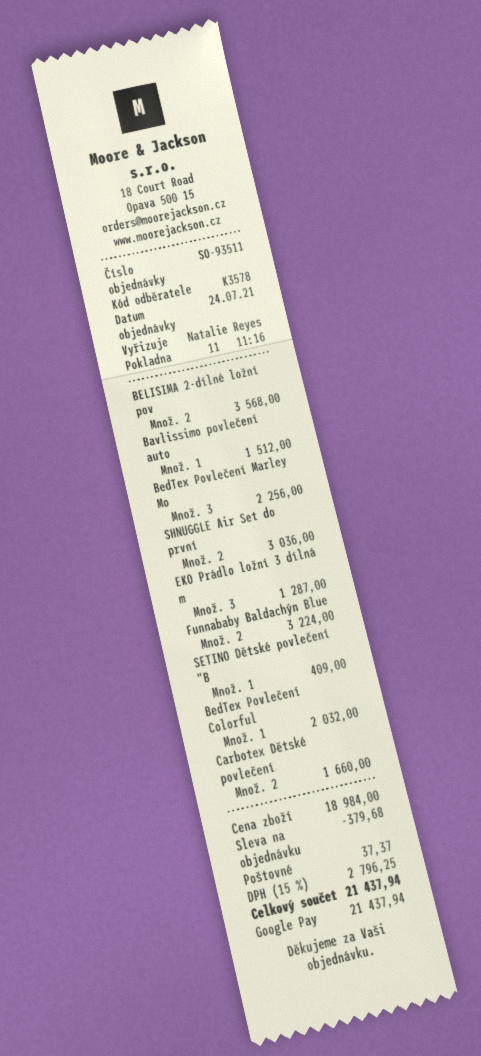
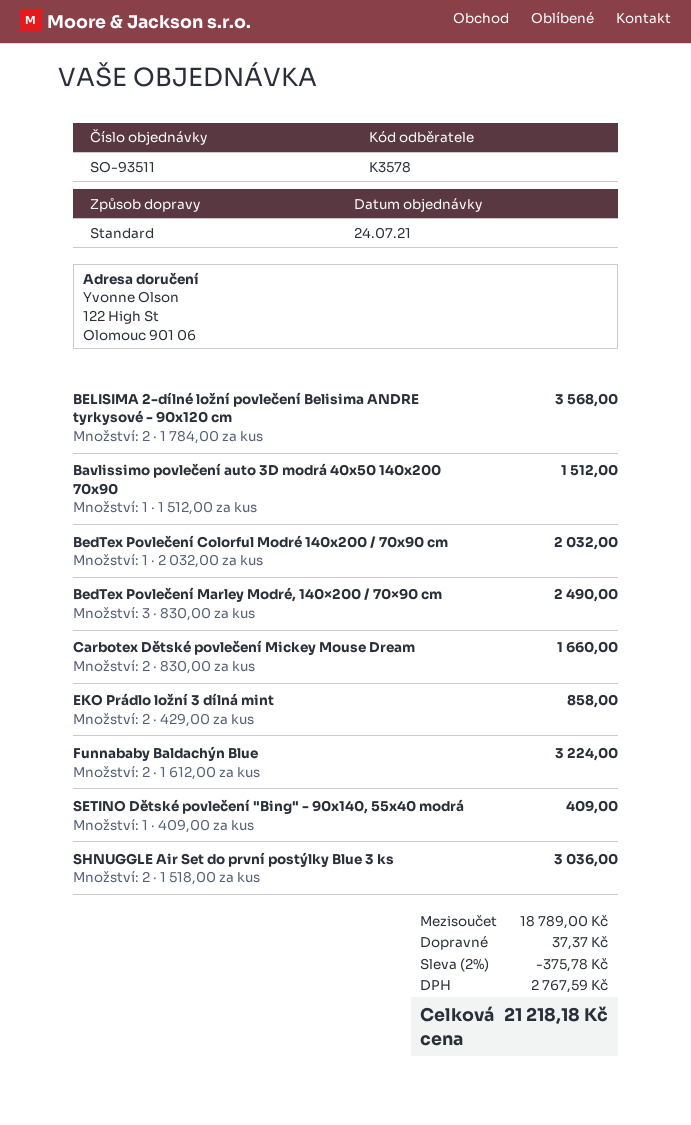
BedTex Povlečení Marley Mo: 3 for 2256.00 -> 3 for 2490.00
EKO Prádlo ložní 3 dílná m: 3 for 1287.00 -> 2 for 858.00
subtotal: 18984.00 -> 18789.00
discount: 379.68 -> 375.78
tax: 2796.25 -> 2767.59
total: 21437.94 -> 21218.18

